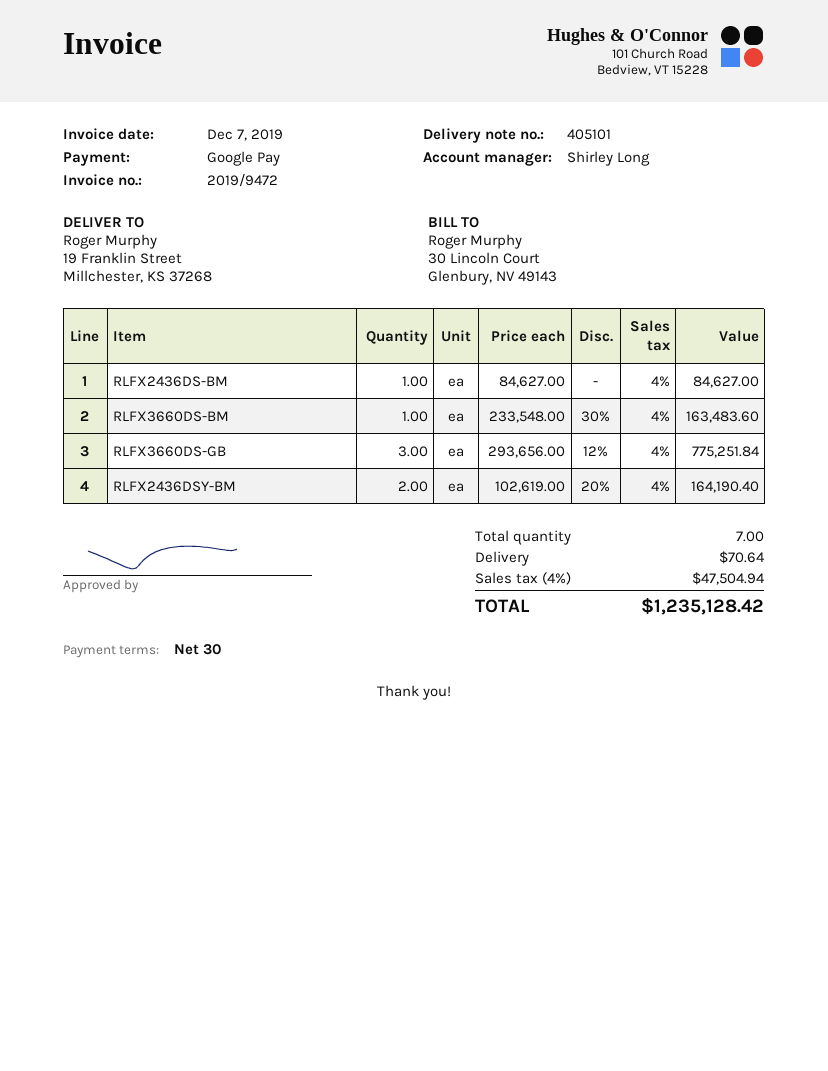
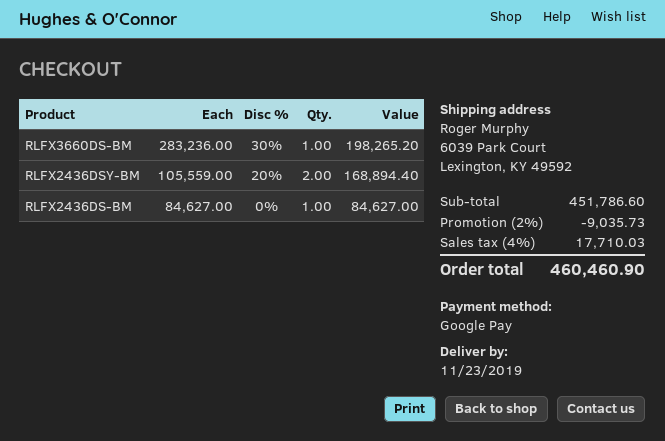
ship to: 19 Franklin Street, Millchester, KS 37268 -> 6039 Park Court, Lexington, KY 49592
RLFX3660DS-BM: 1 x 233548.00 - 30% = 163483.60 -> 1 x 283236.00 - 30% = 198265.20
RLFX3660DS-GB: 3 x 293656.00 - 12% = 775251.84 -> none
RLFX2436DSY-BM: 2 x 102619.00 - 20% = 164190.40 -> 2 x 105559.00 - 20% = 168894.40
discount: none -> 2% = 9035.73
shipping: 70.64 -> none
tax: 4% = 47504.94 -> 4% = 17710.03
total: 1235128.42 -> 460460.90

